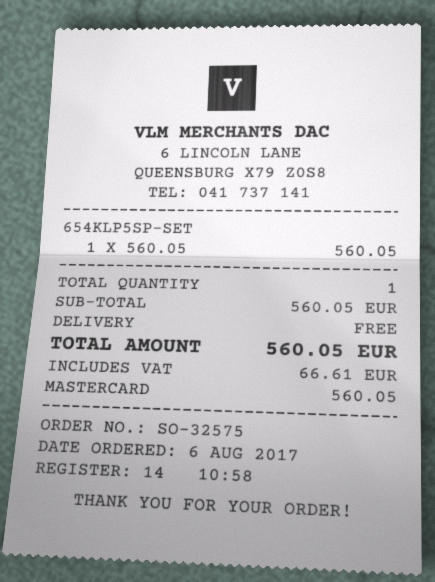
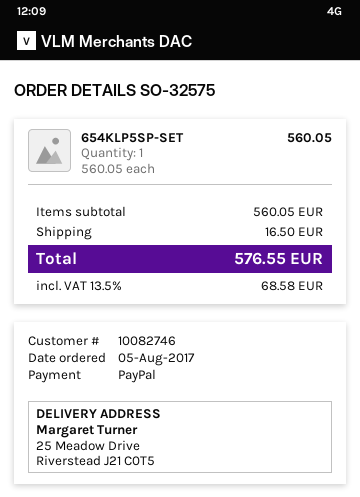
order date: 2017-08-06 -> 2017-08-05
payment method: Mastercard -> PayPal
shipping: 0.00 -> 16.50
tax: 66.61 -> 68.58
total: 560.05 -> 576.55

